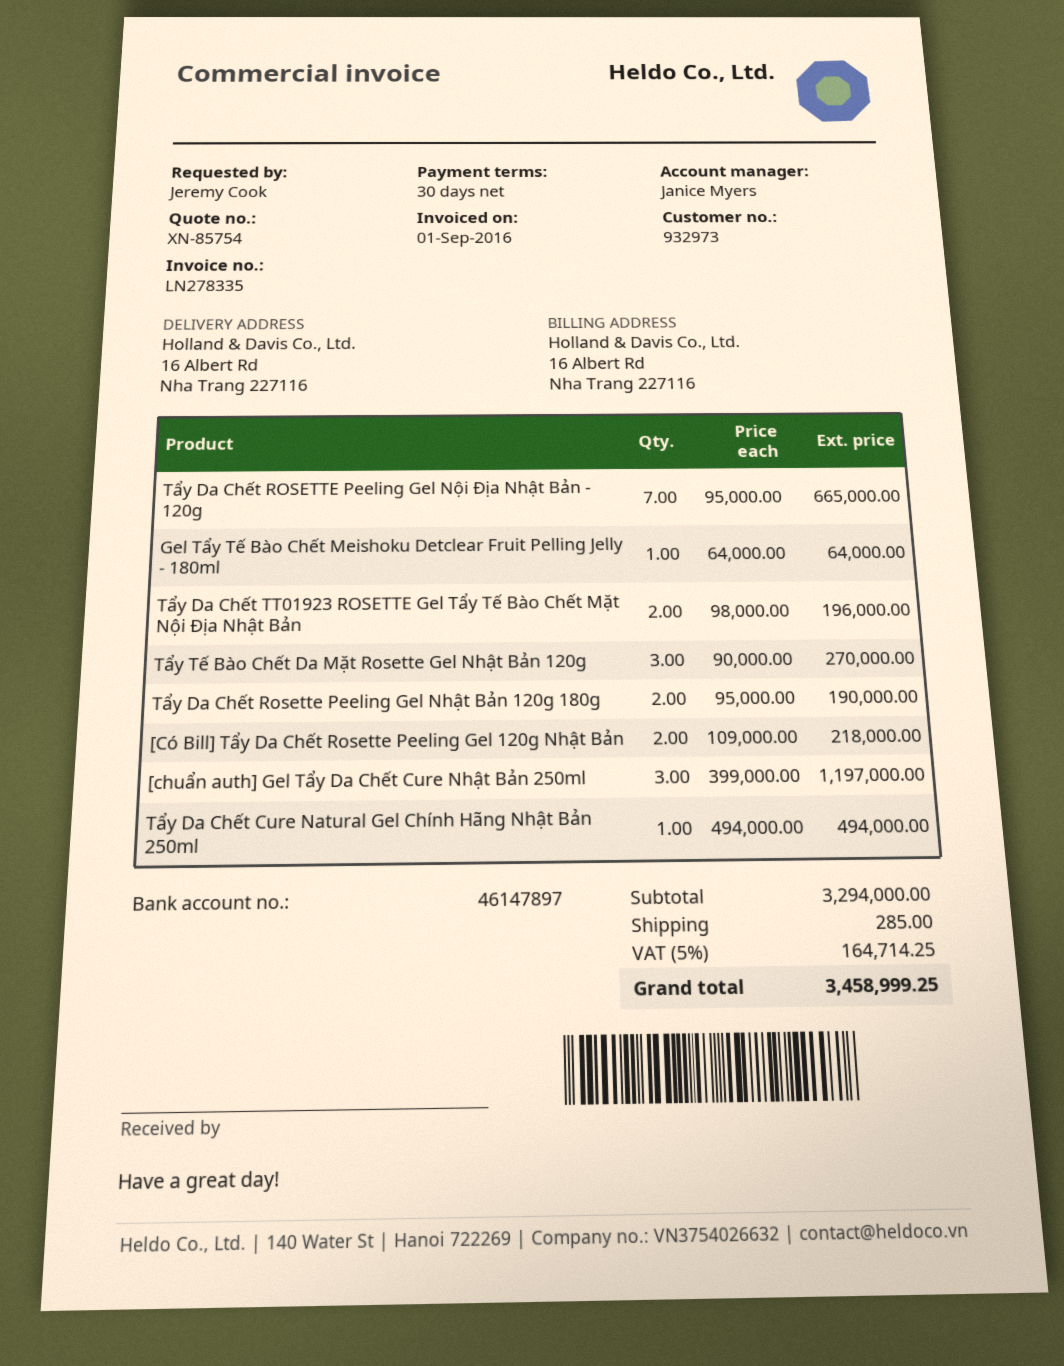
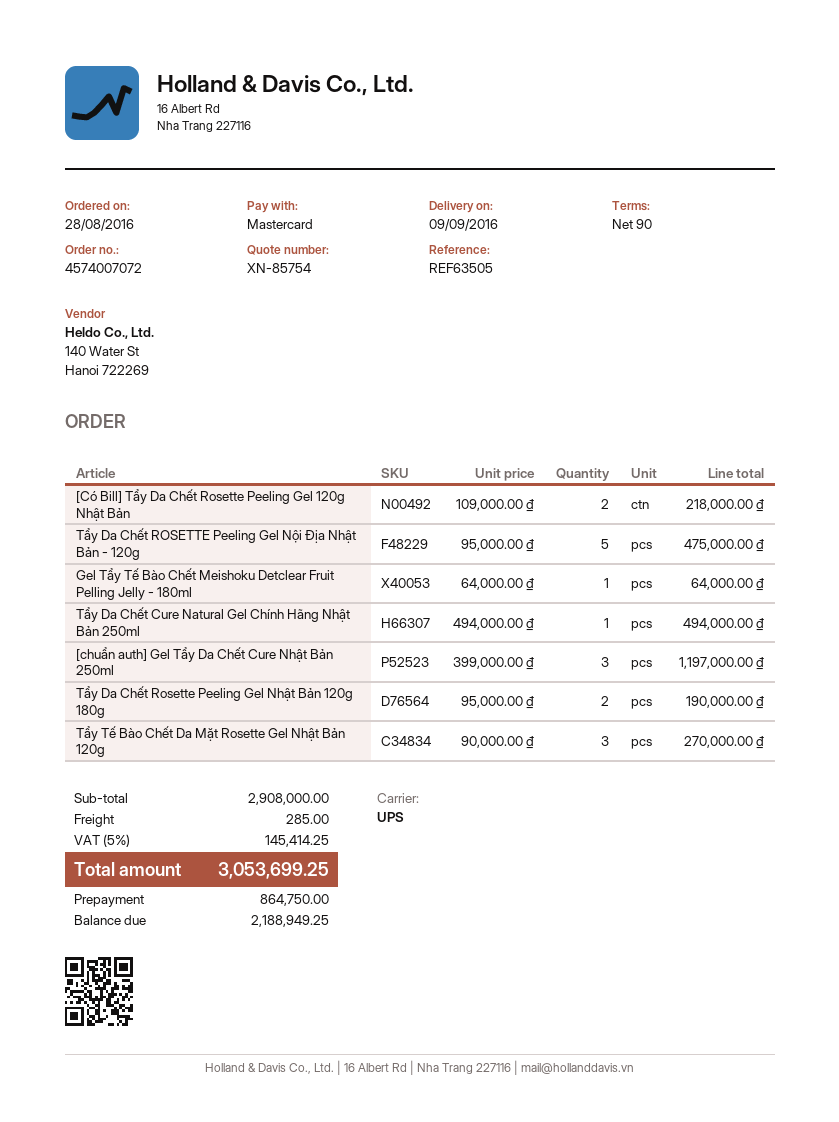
payment terms: 30 days -> 90 days
Tẩy Da Chết ROSETTE Peeling Gel Nội Địa Nhật Bản - 120g: 7 x 95000.00 = 665000.00 -> 5 x 95000.00 = 475000.00
Tẩy Da Chết TT01923 ROSETTE Gel Tẩy Tế Bào Chết Mặt Nội Địa Nhật Bản: 2 x 98000.00 = 196000.00 -> none
subtotal: 3294000.00 -> 2908000.00
tax: 5% = 164714.25 -> 5% = 145414.25
total: 3458999.25 -> 3053699.25

